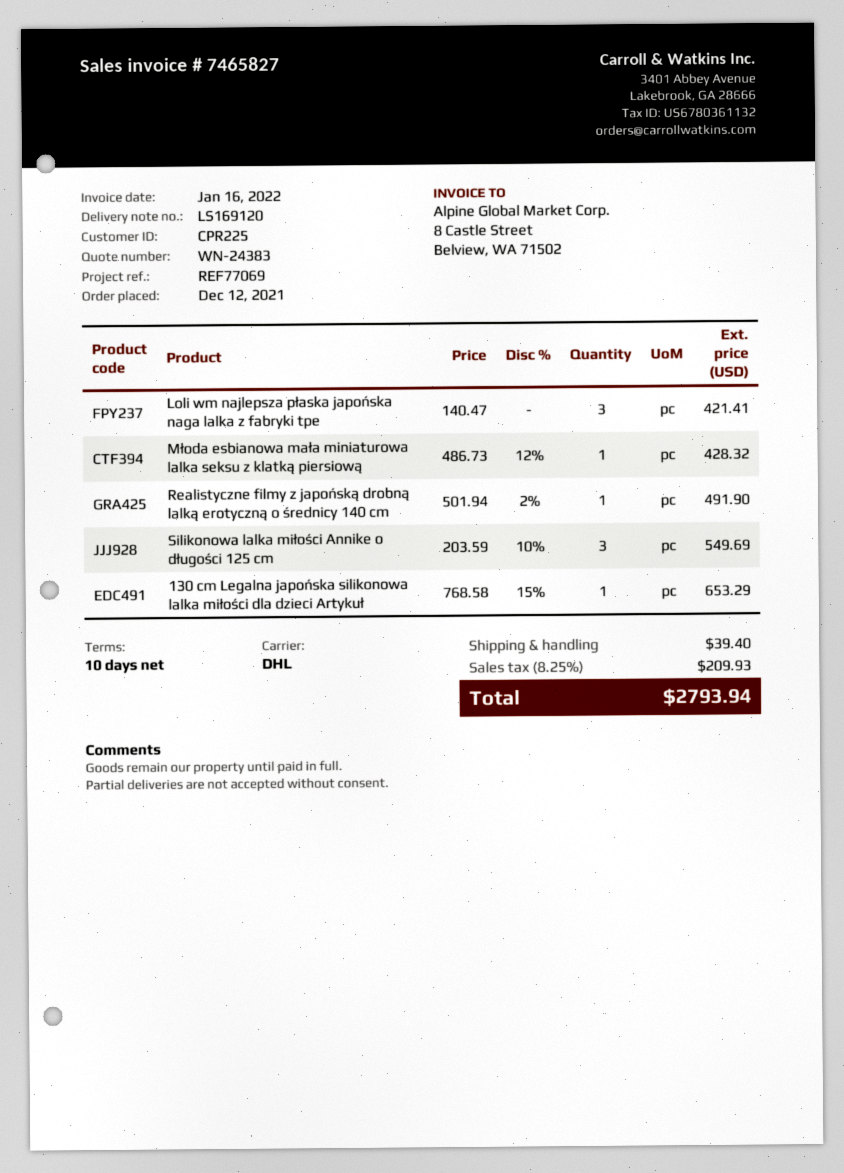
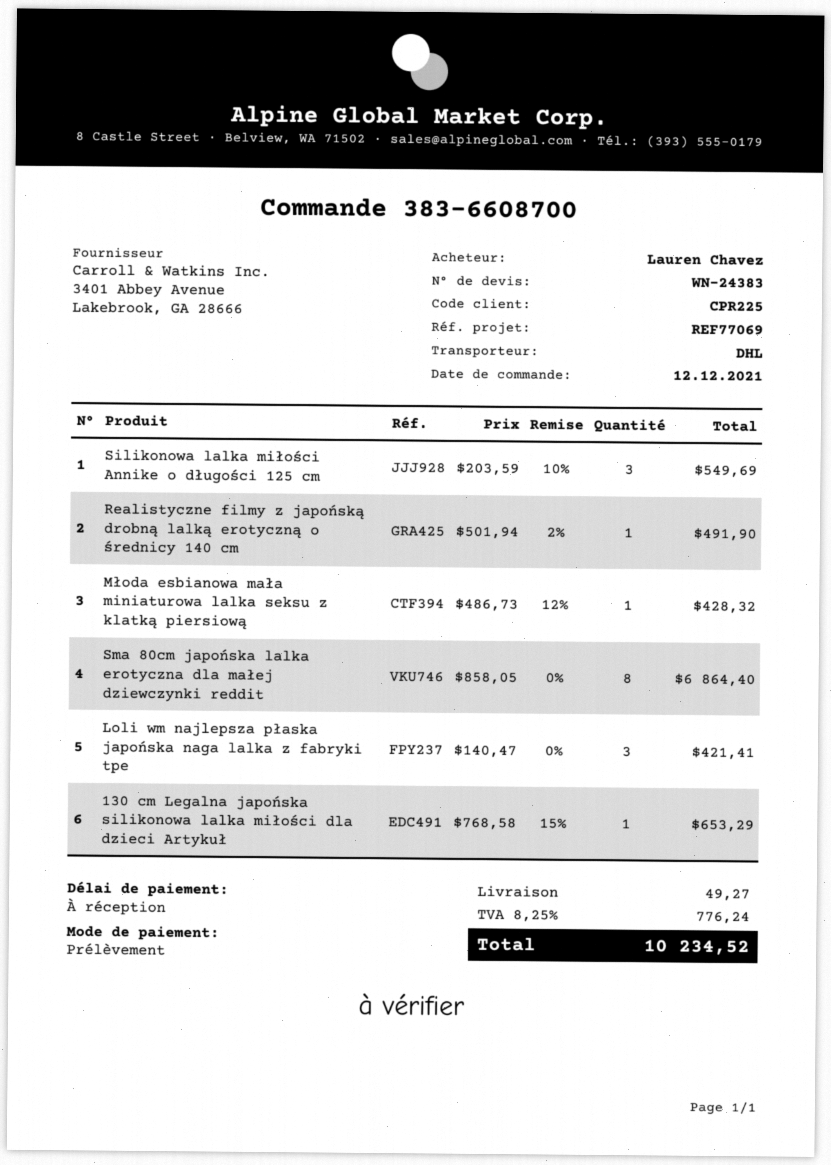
payment terms: 10 days -> on receipt
Sma 80cm japońska lalka erotyczna dla małej dziewczynki reddit: none -> 8 x 858.05 = 6864.40
shipping: 39.40 -> 49.27
tax: 8.25% = 209.93 -> 8.25% = 776.24
total: 2793.94 -> 10234.52

